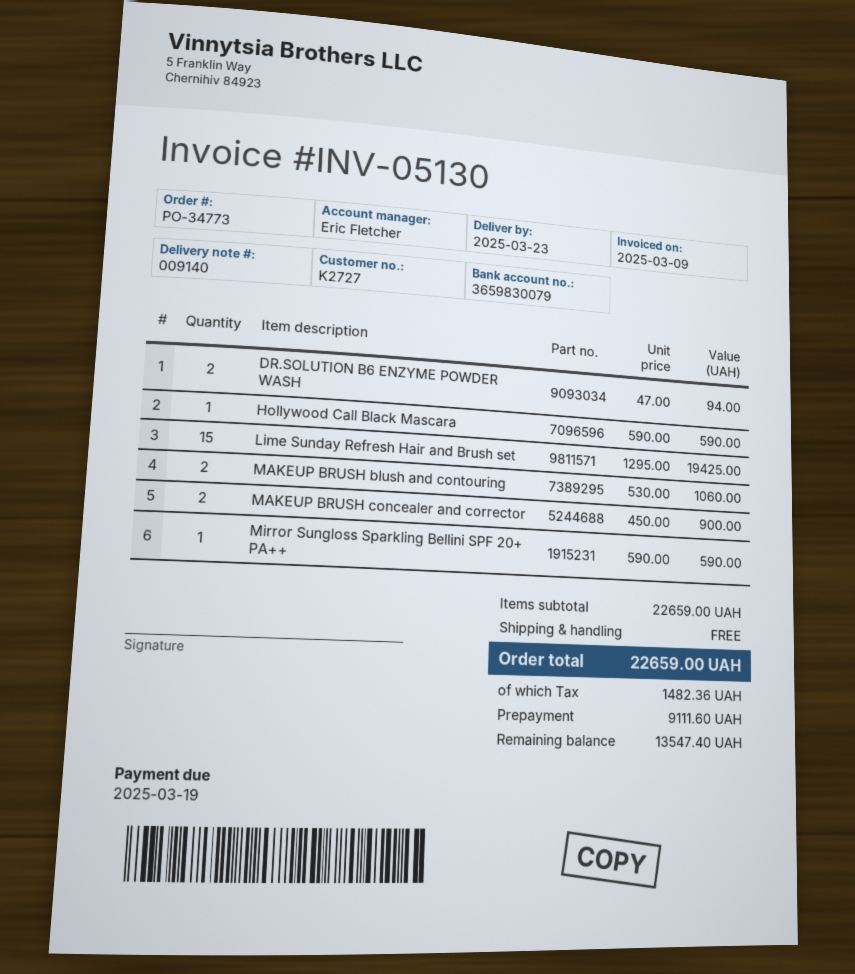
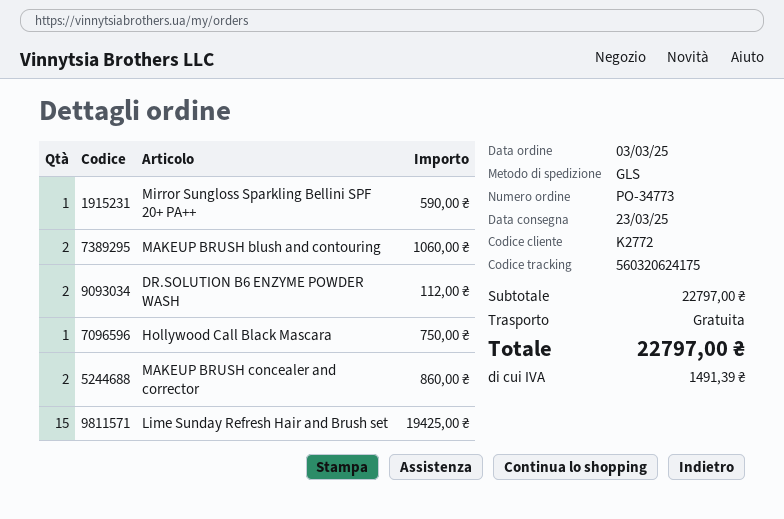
customer number: K2727 -> K2772
DR.SOLUTION B6 ENZYME POWDER WASH: 2 for 94.00 -> 2 for 112.00
Hollywood Call Black Mascara: 1 for 590.00 -> 1 for 750.00
MAKEUP BRUSH concealer and corrector: 2 for 900.00 -> 2 for 860.00
subtotal: 22659.00 -> 22797.00
tax: 1482.36 -> 1491.39
total: 22659.00 -> 22797.00

